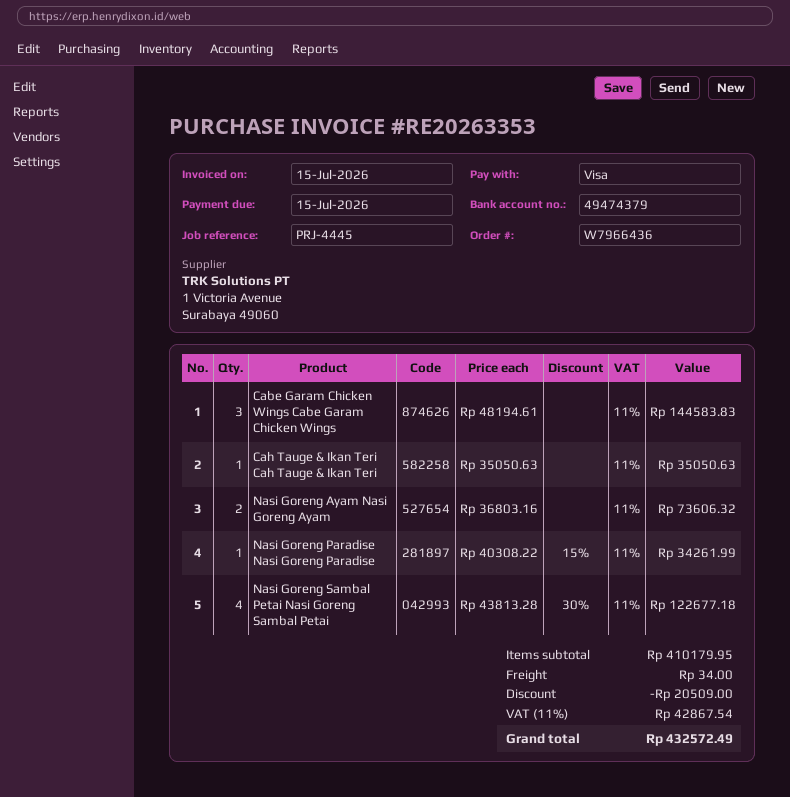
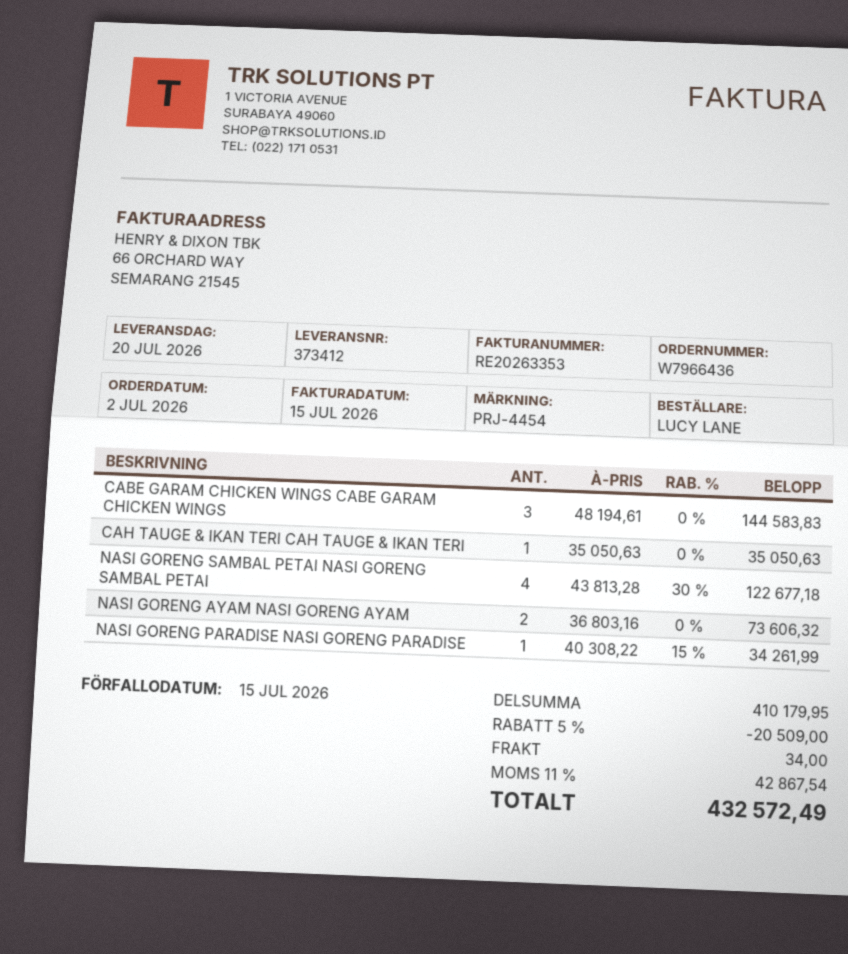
reference: PRJ-4445 -> PRJ-4454

